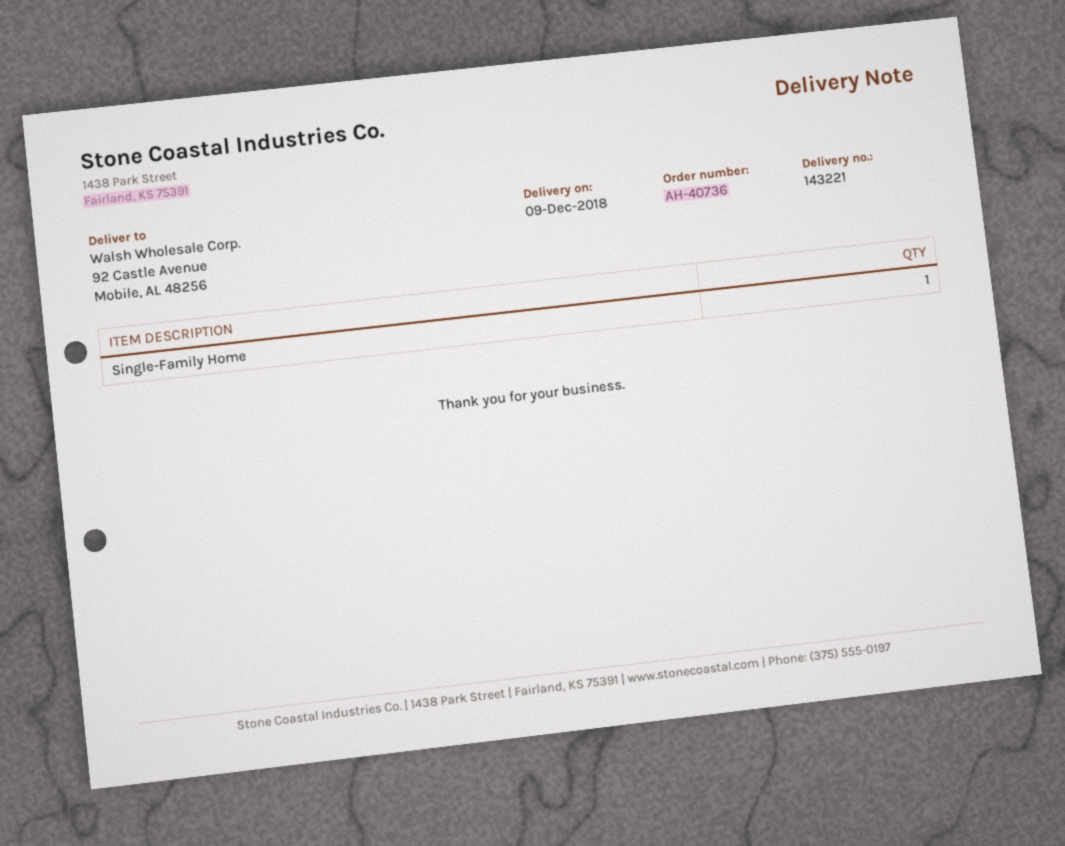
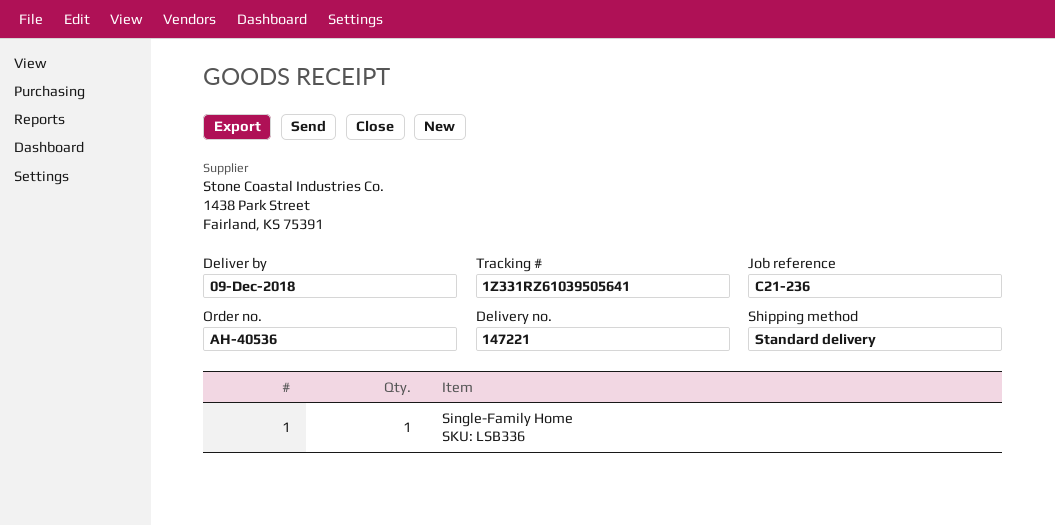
order number: AH-40736 -> AH-40536
delivery note number: 143221 -> 147221

